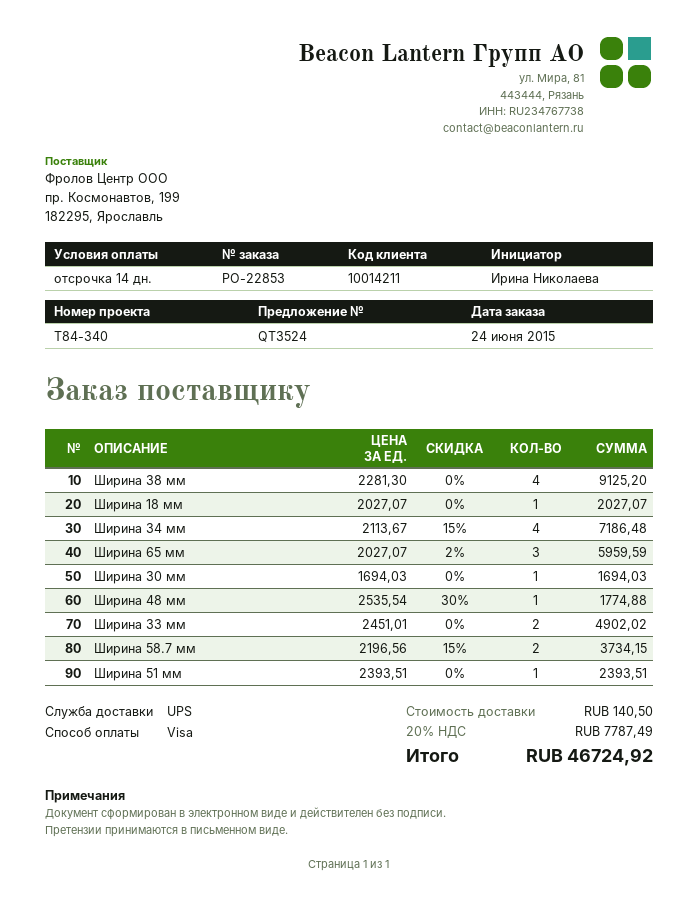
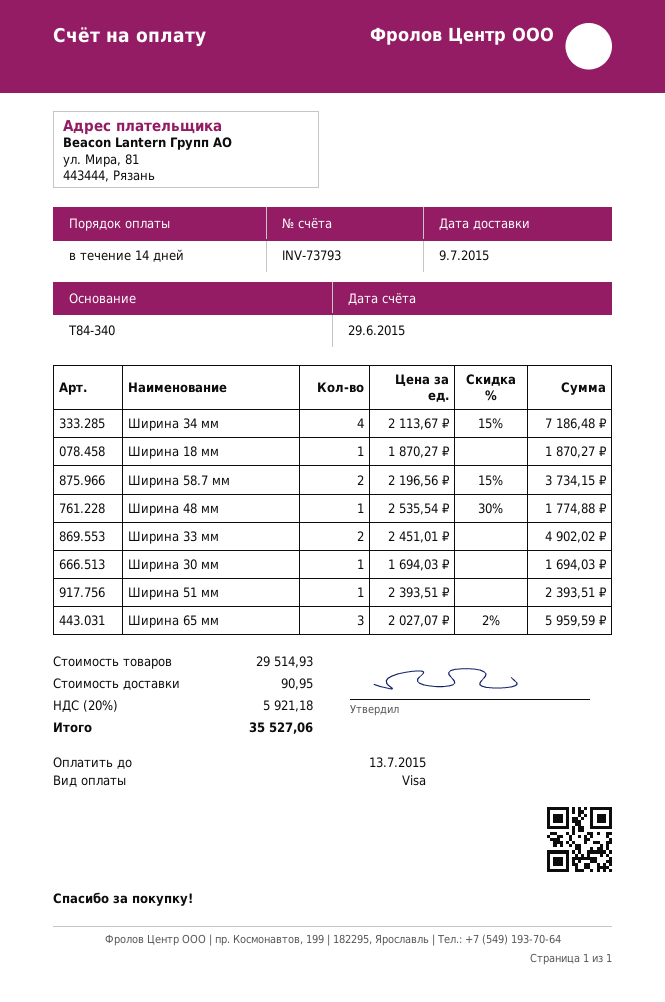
Ширина 38 мм: 4 x 2281.30 = 9125.20 -> none
Ширина 18 мм: 1 x 2027.07 = 2027.07 -> 1 x 1870.27 = 1870.27
shipping: 140.50 -> 90.95
tax: 20% = 7787.49 -> 20% = 5921.18
total: 46724.92 -> 35527.06

